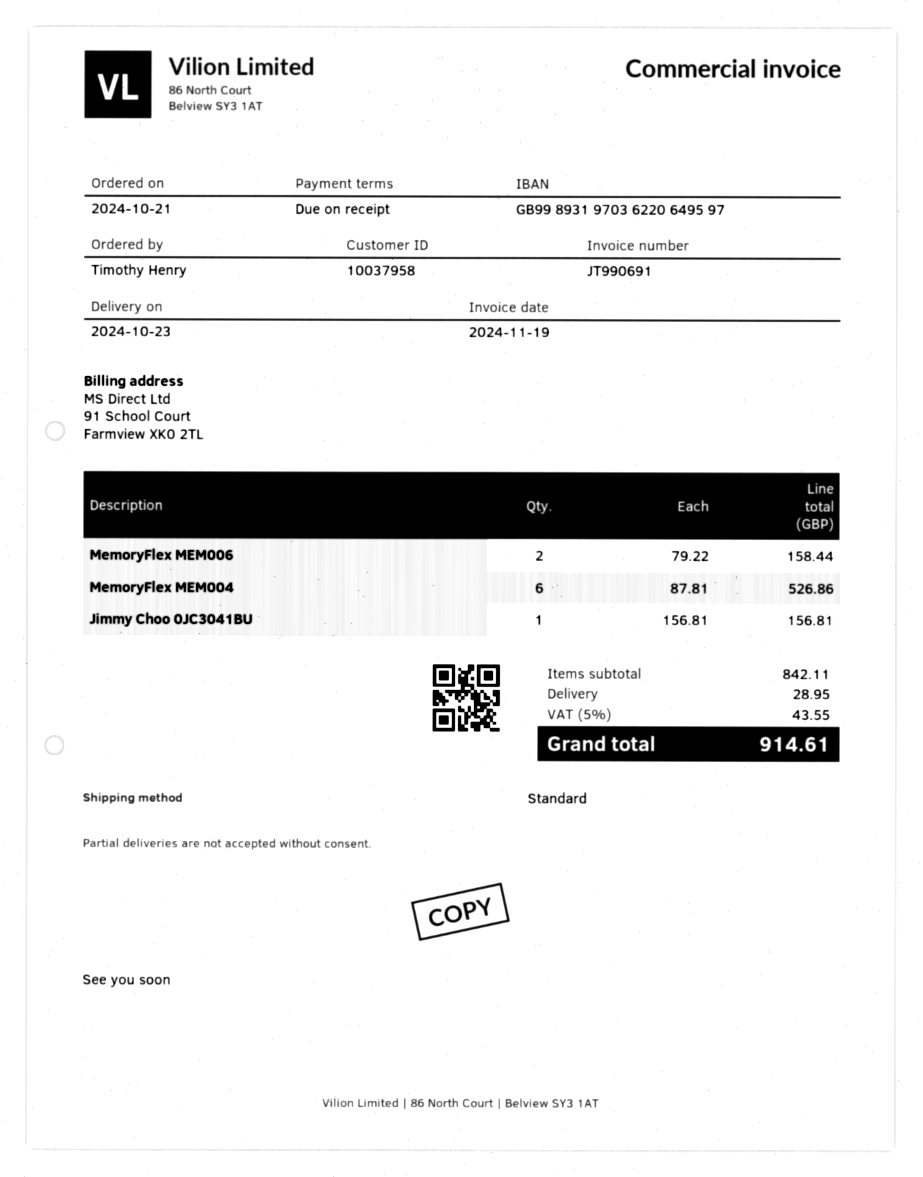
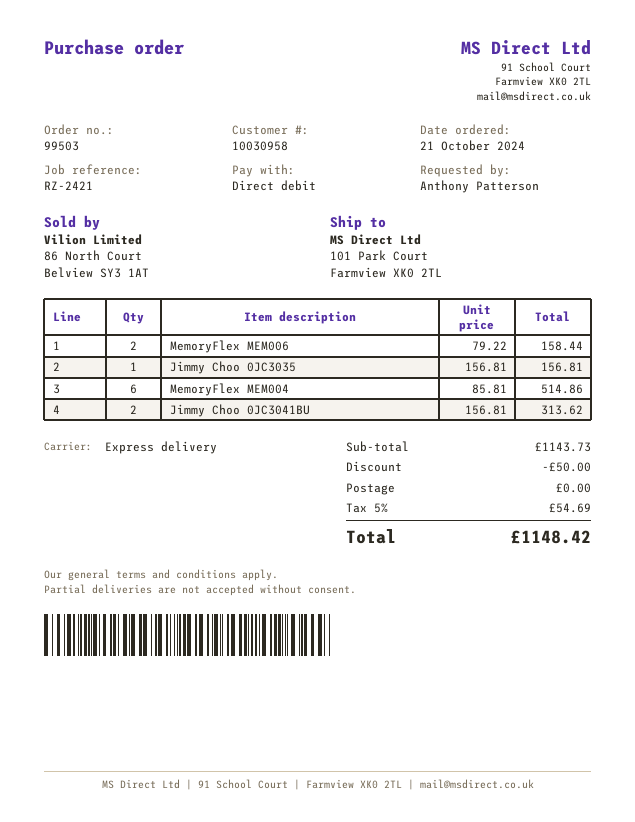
customer number: 10037958 -> 10030958
ordered by: Timothy Henry -> Anthony Patterson
shipping method: standard -> express
MemoryFlex MEM004: 6 x 87.81 = 526.86 -> 6 x 85.81 = 514.86
Jimmy Choo 0JC3041BU: 1 x 156.81 = 156.81 -> 2 x 156.81 = 313.62
Jimmy Choo 0JC3035: none -> 1 x 156.81 = 156.81
subtotal: 842.11 -> 1143.73
discount: none -> 50.00
shipping: 28.95 -> 0.00
tax: 5% = 43.55 -> 5% = 54.69
total: 914.61 -> 1148.42

